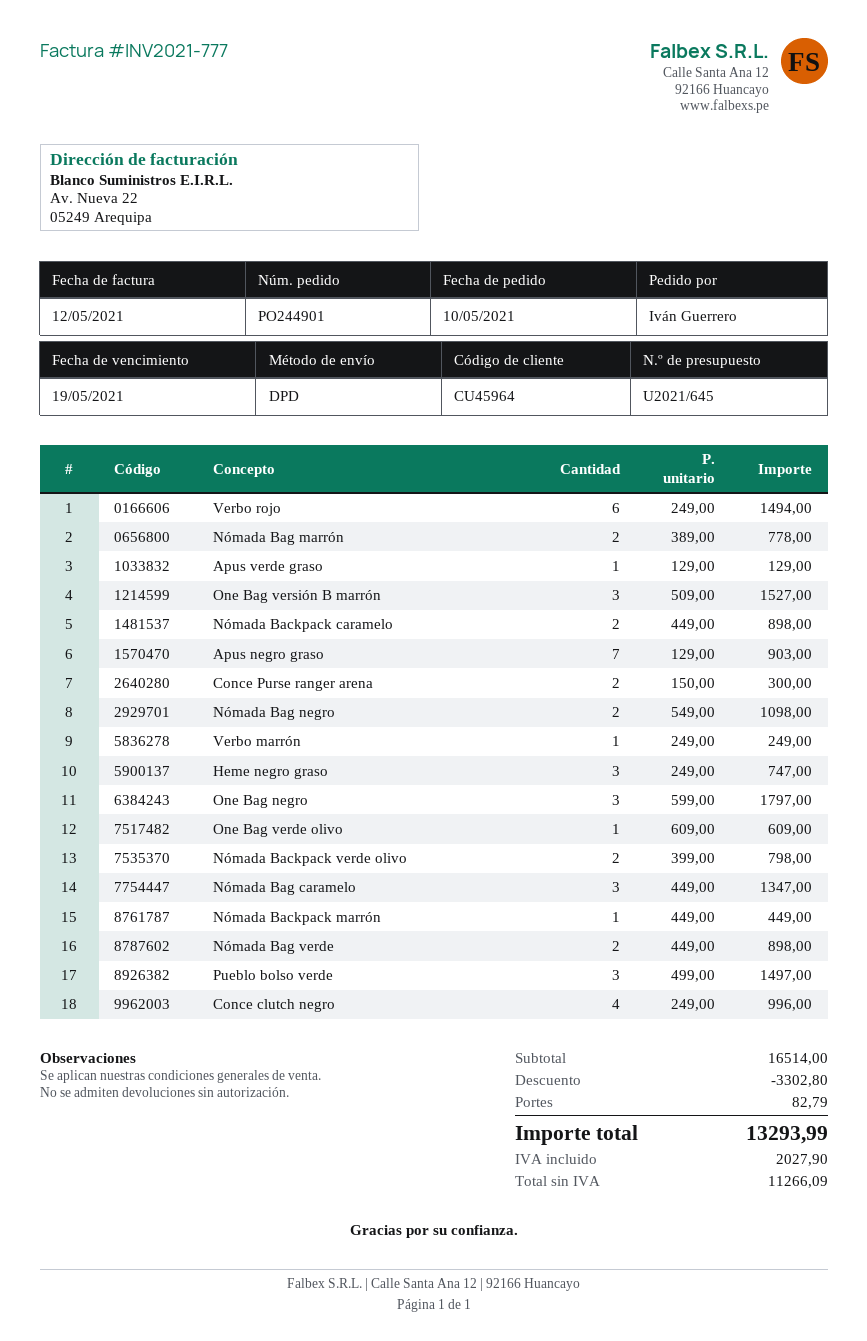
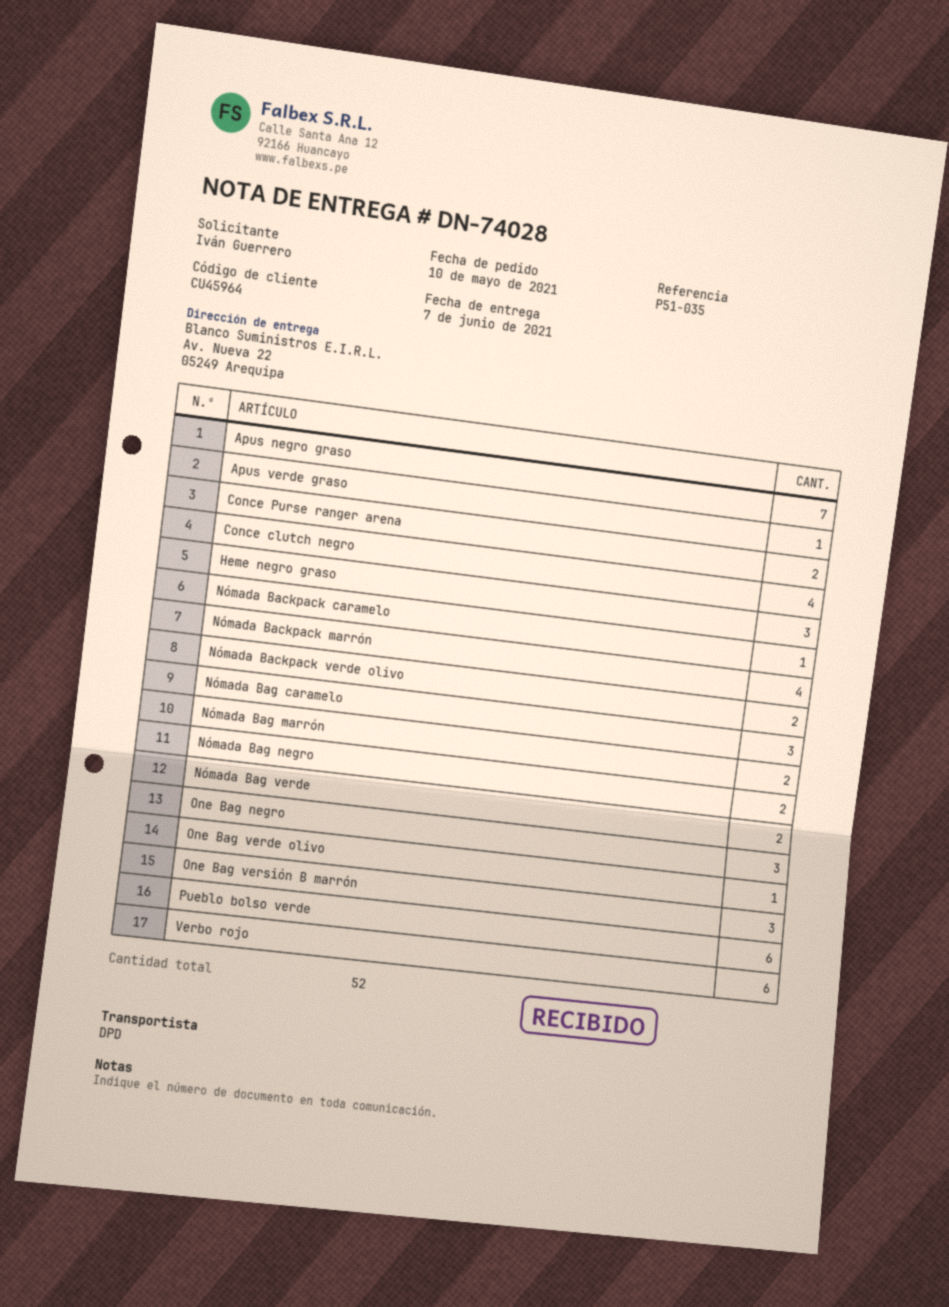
Nómada Backpack caramelo: 2 -> 1
Verbo marrón: 1 -> none
Nómada Backpack marrón: 1 -> 4
Pueblo bolso verde: 3 -> 6

